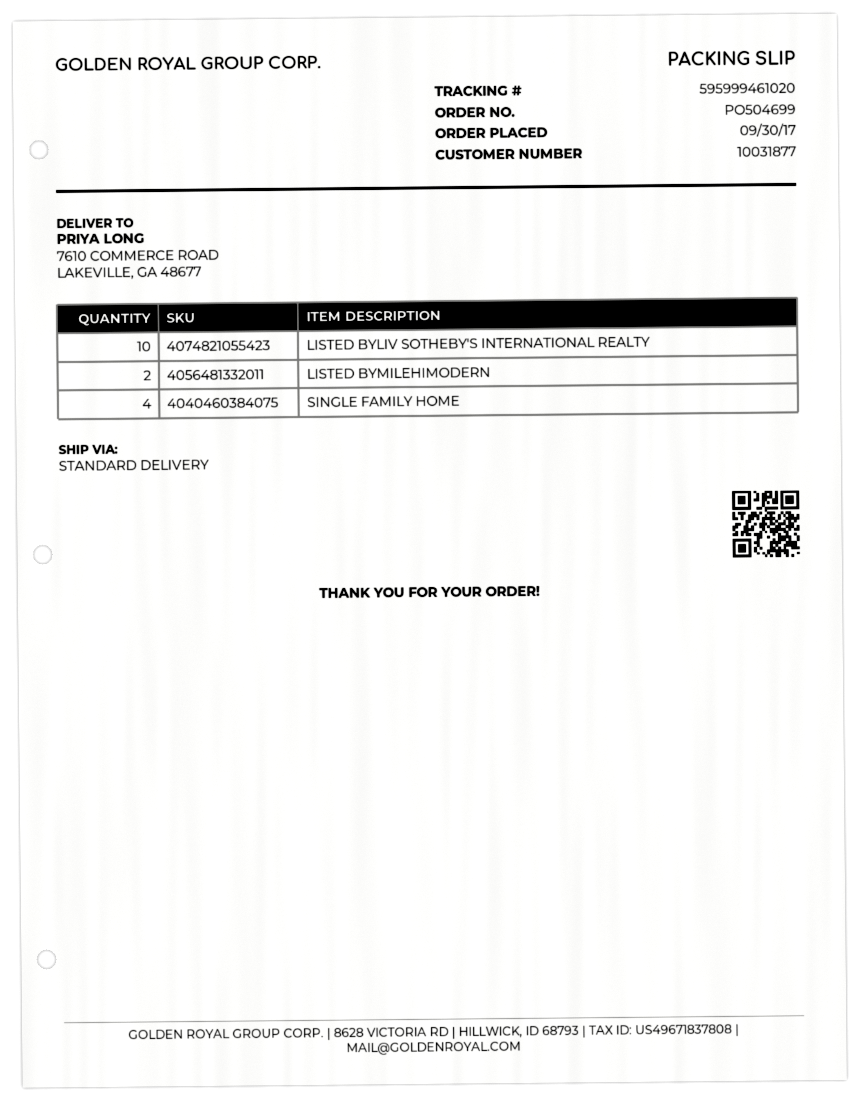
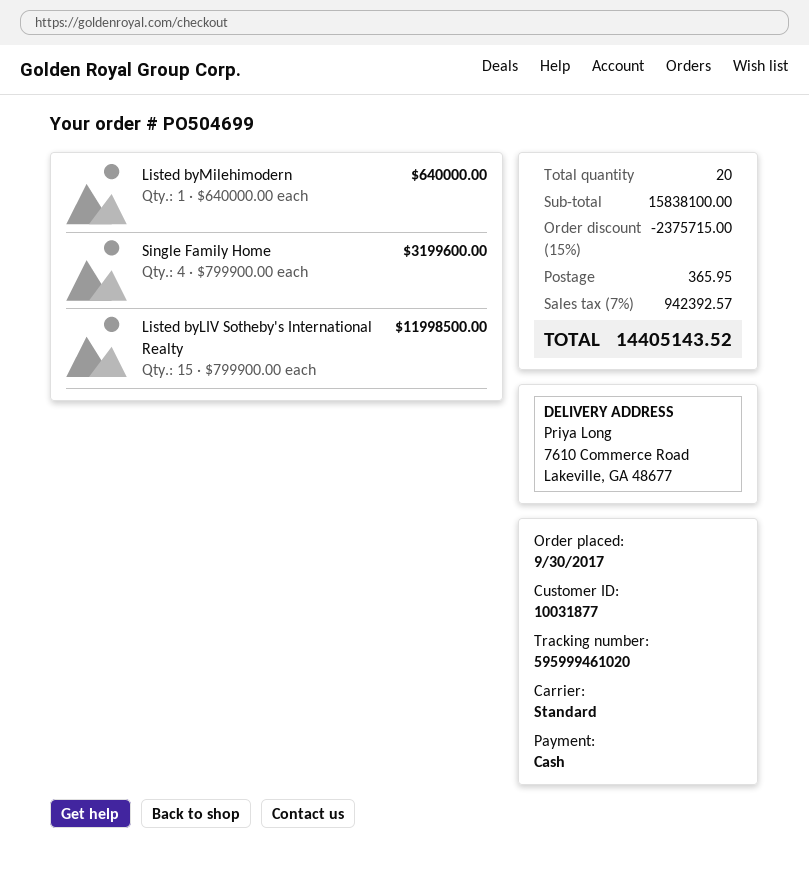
LISTED BYLIV SOTHEBY'S INTERNATIONAL REALTY: 10 -> 15
LISTED BYMILEHIMODERN: 2 -> 1

